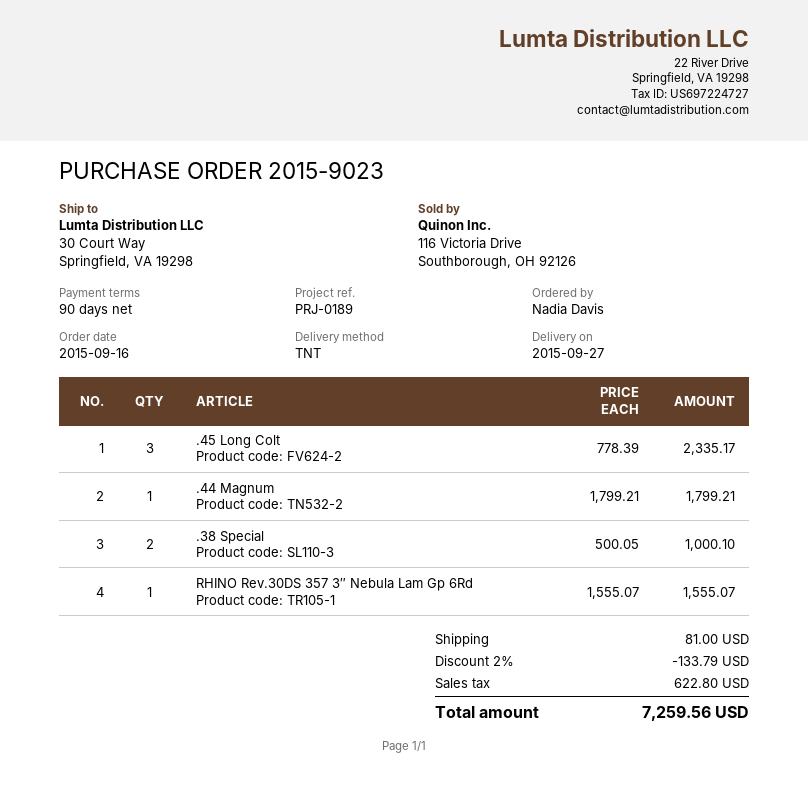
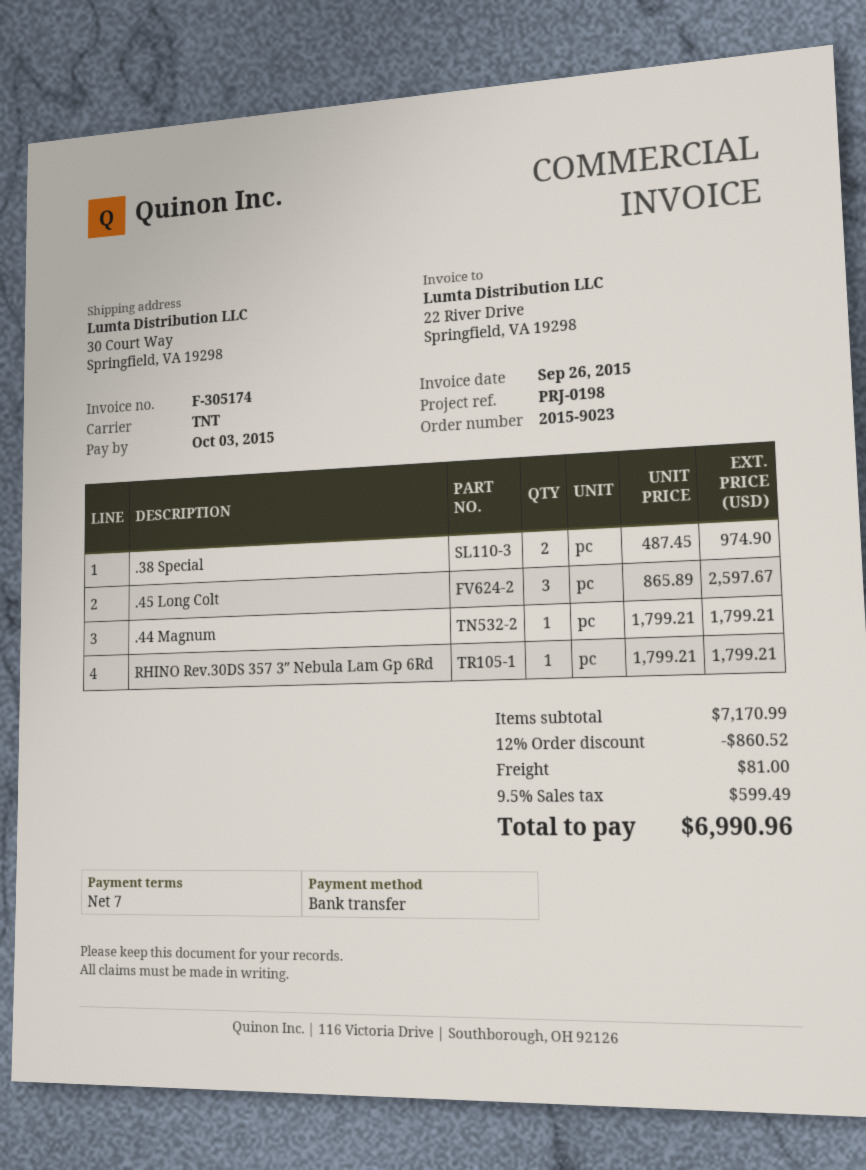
payment terms: 90 days -> 7 days
reference: PRJ-0189 -> PRJ-0198
.45 Long Colt: 3 x 778.39 = 2335.17 -> 3 x 865.89 = 2597.67
.38 Special: 2 x 500.05 = 1000.10 -> 2 x 487.45 = 974.90
RHINO Rev.30DS 357 3″ Nebula Lam Gp 6Rd: 1 x 1555.07 = 1555.07 -> 1 x 1799.21 = 1799.21
discount: 2% = 133.79 -> 12% = 860.52
tax: 622.80 -> 599.49
total: 7259.56 -> 6990.96

